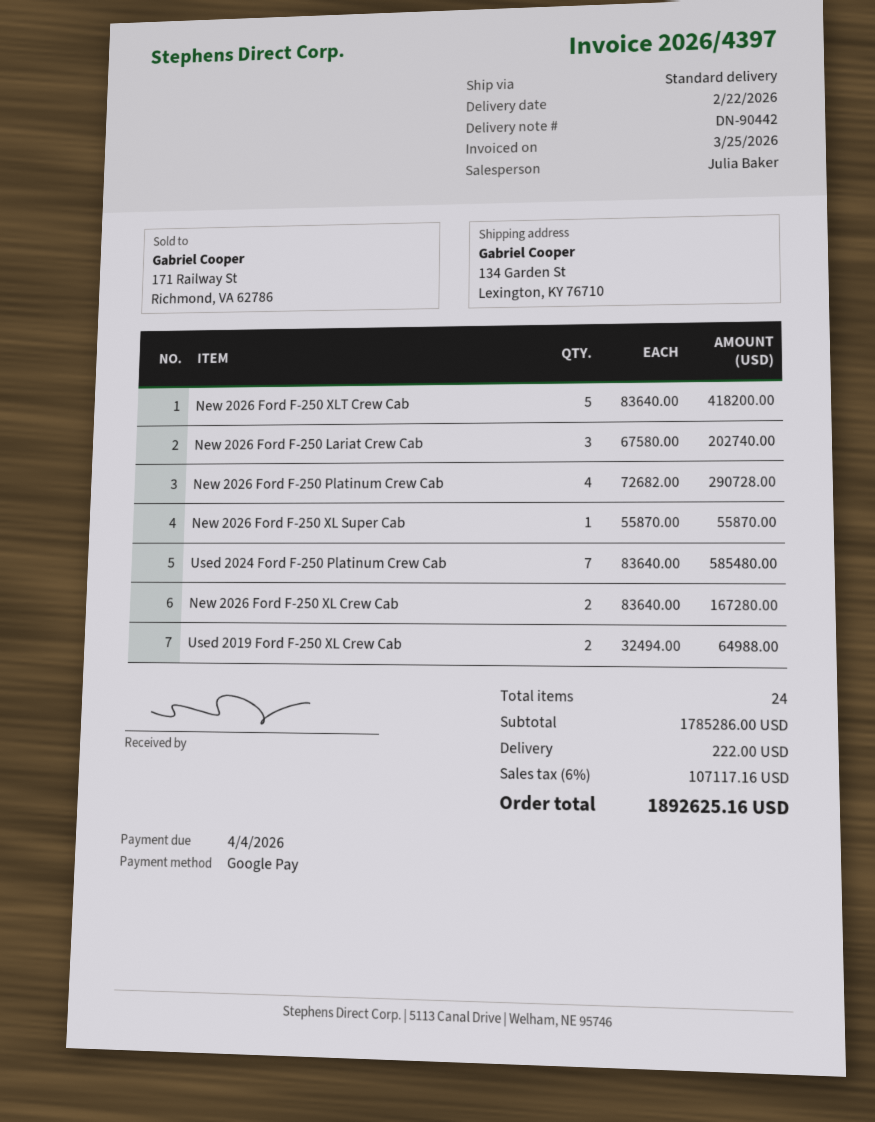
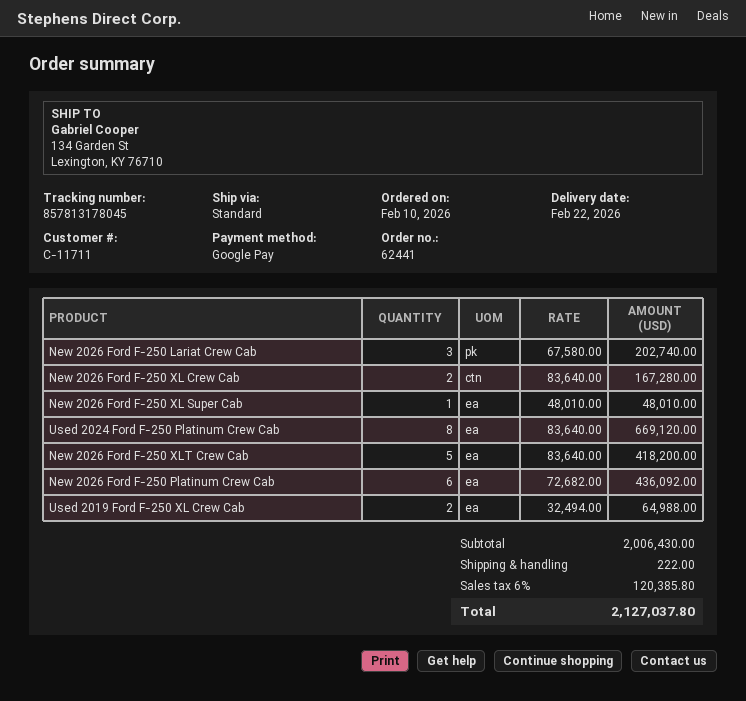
New 2026 Ford F-250 Platinum Crew Cab: 4 x 72682.00 = 290728.00 -> 6 x 72682.00 = 436092.00
New 2026 Ford F-250 XL Super Cab: 1 x 55870.00 = 55870.00 -> 1 x 48010.00 = 48010.00
Used 2024 Ford F-250 Platinum Crew Cab: 7 x 83640.00 = 585480.00 -> 8 x 83640.00 = 669120.00
subtotal: 1785286.00 -> 2006430.00
tax: 6% = 107117.16 -> 6% = 120385.80
total: 1892625.16 -> 2127037.80

